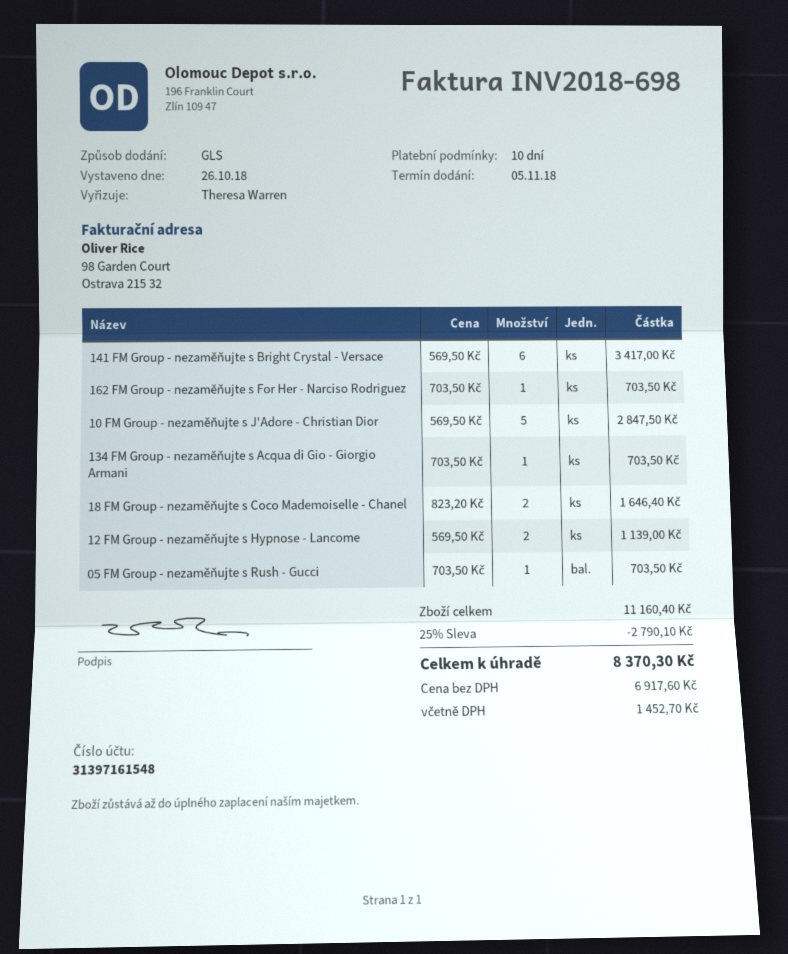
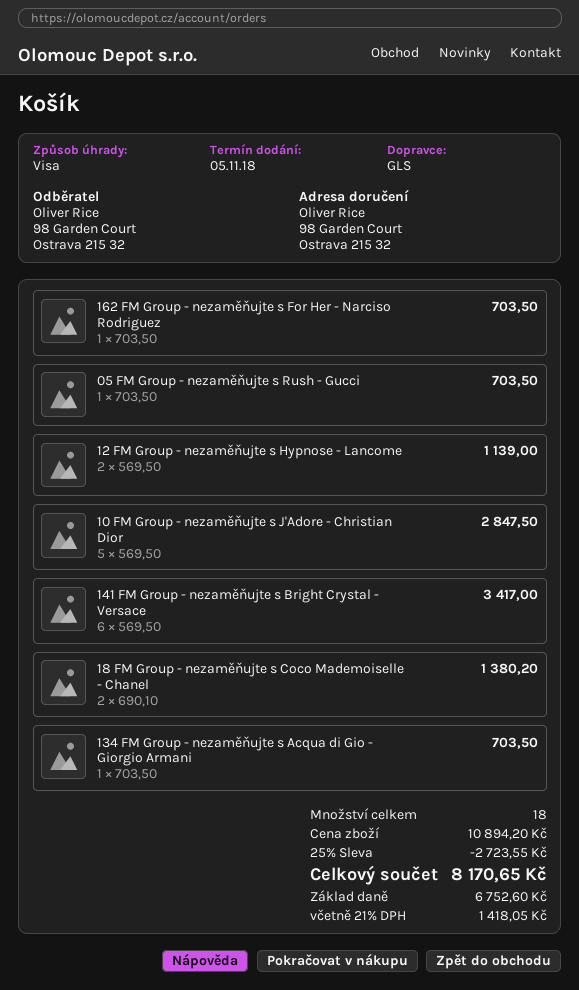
18 FM Group - nezaměňujte s Coco Mademoiselle - Chanel: 2 x 823.20 = 1646.40 -> 2 x 690.10 = 1380.20
subtotal: 11160.40 -> 10894.20
discount: 25% = 2790.10 -> 25% = 2723.55
net: 6917.60 -> 6752.60
tax: 1452.70 -> 1418.05
total: 8370.30 -> 8170.65

